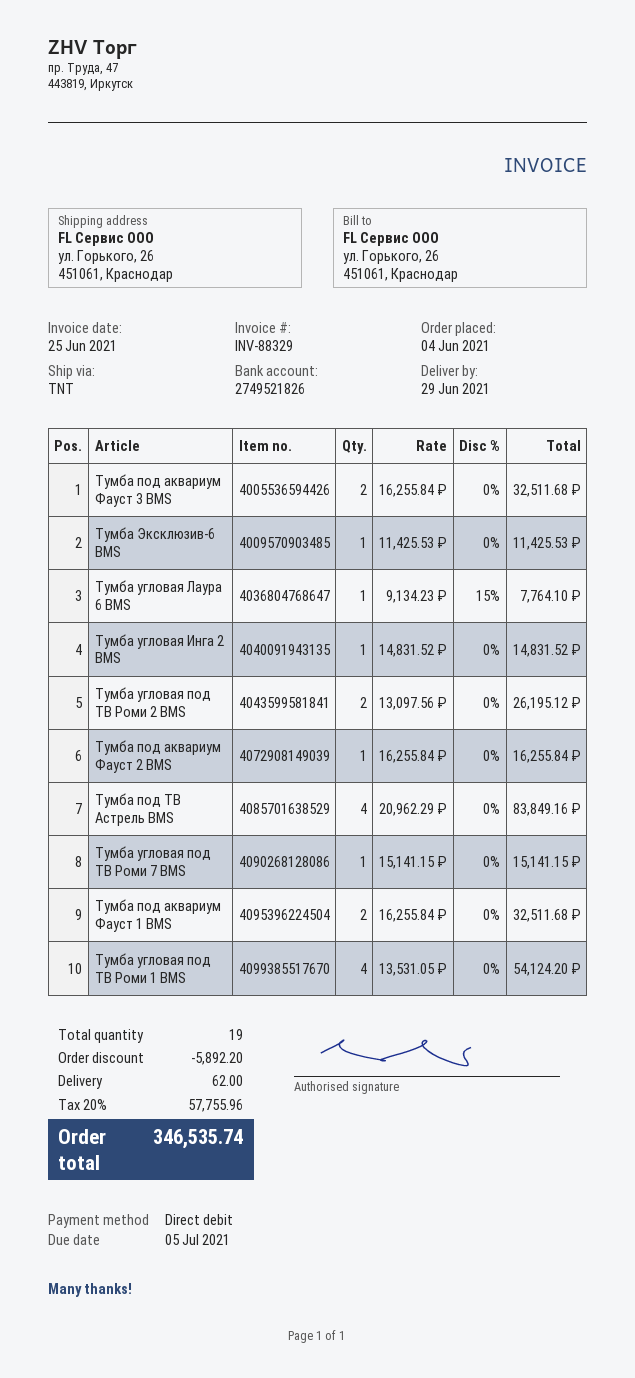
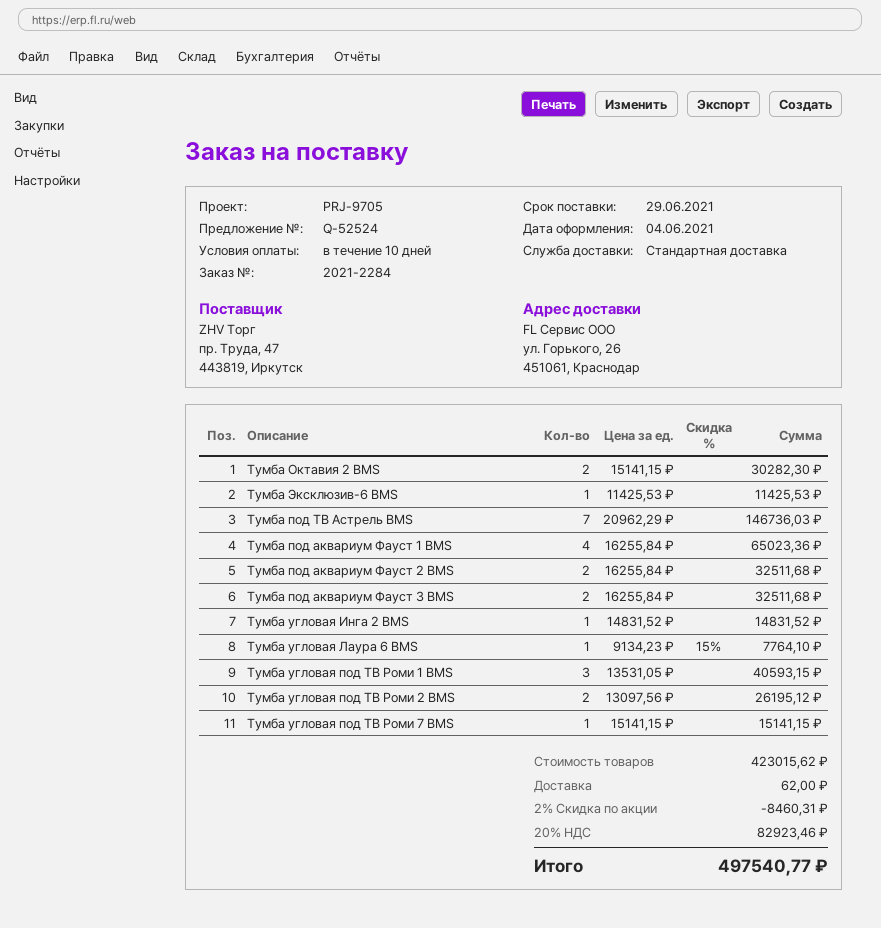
shipping method: TNT -> standard
Тумба под аквариум Фауст 2 BMS: 1 x 16255.84 = 16255.84 -> 2 x 16255.84 = 32511.68
Тумба под ТВ Астрель BMS: 4 x 20962.29 = 83849.16 -> 7 x 20962.29 = 146736.03
Тумба под аквариум Фауст 1 BMS: 2 x 16255.84 = 32511.68 -> 4 x 16255.84 = 65023.36
Тумба угловая под ТВ Роми 1 BMS: 4 x 13531.05 = 54124.20 -> 3 x 13531.05 = 40593.15
Тумба Октавия 2 BMS: none -> 2 x 15141.15 = 30282.30
discount: 5892.20 -> 8460.31
tax: 20% = 57755.96 -> 20% = 82923.46
total: 346535.74 -> 497540.77

